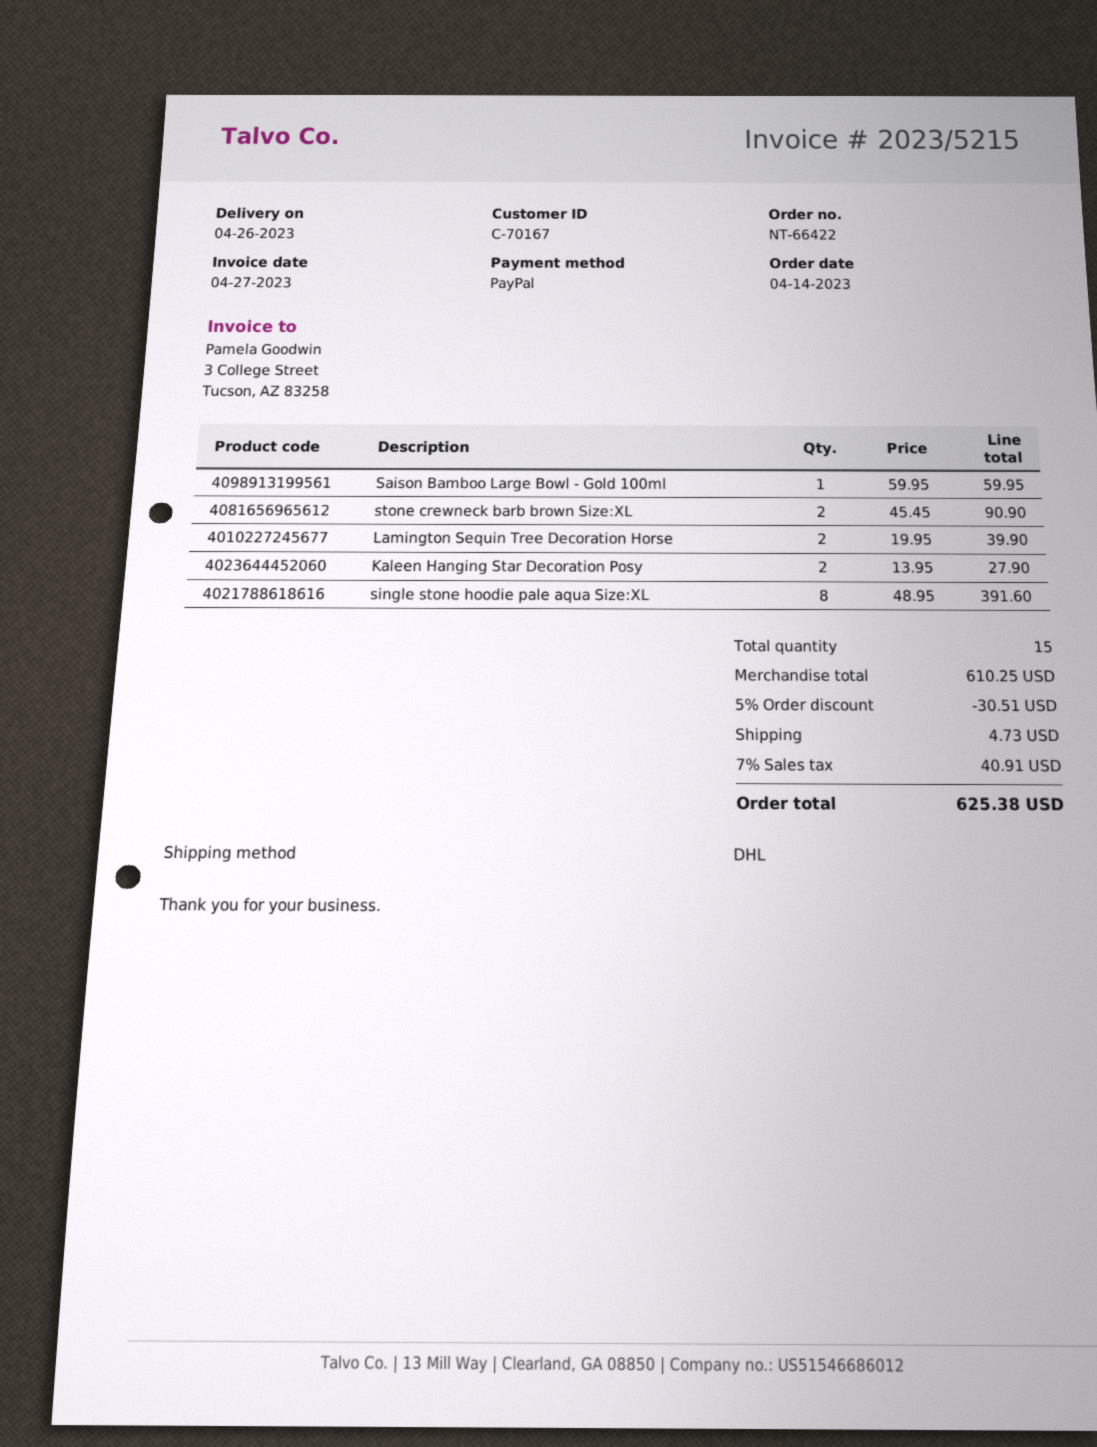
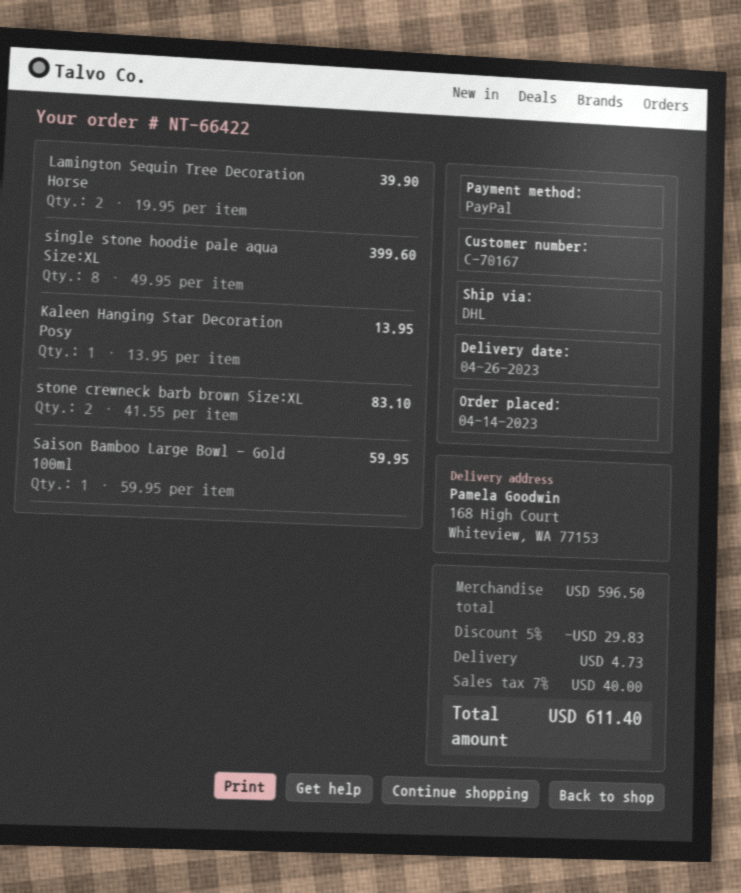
stone crewneck barb brown Size:XL: 2 x 45.45 = 90.90 -> 2 x 41.55 = 83.10
Kaleen Hanging Star Decoration Posy: 2 x 13.95 = 27.90 -> 1 x 13.95 = 13.95
single stone hoodie pale aqua Size:XL: 8 x 48.95 = 391.60 -> 8 x 49.95 = 399.60
subtotal: 610.25 -> 596.50
discount: 5% = 30.51 -> 5% = 29.83
tax: 7% = 40.91 -> 7% = 40.00
total: 625.38 -> 611.40

